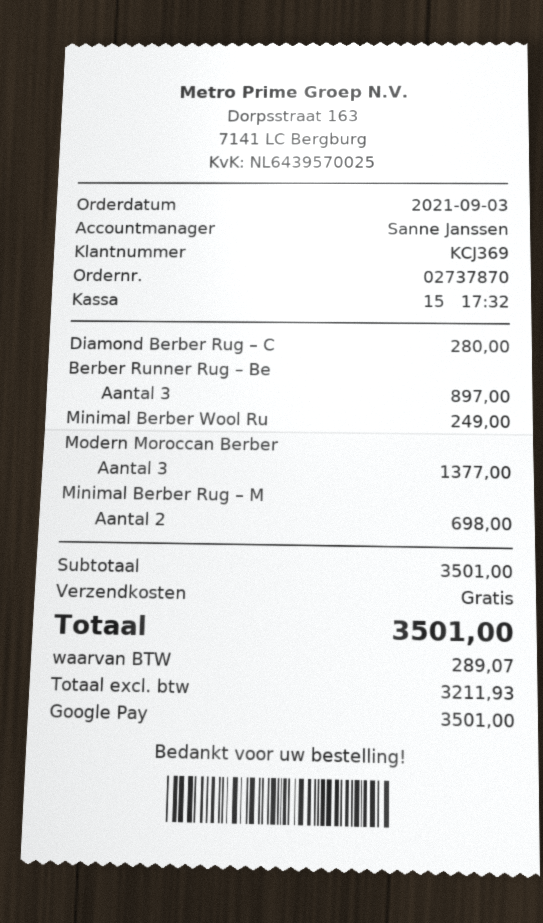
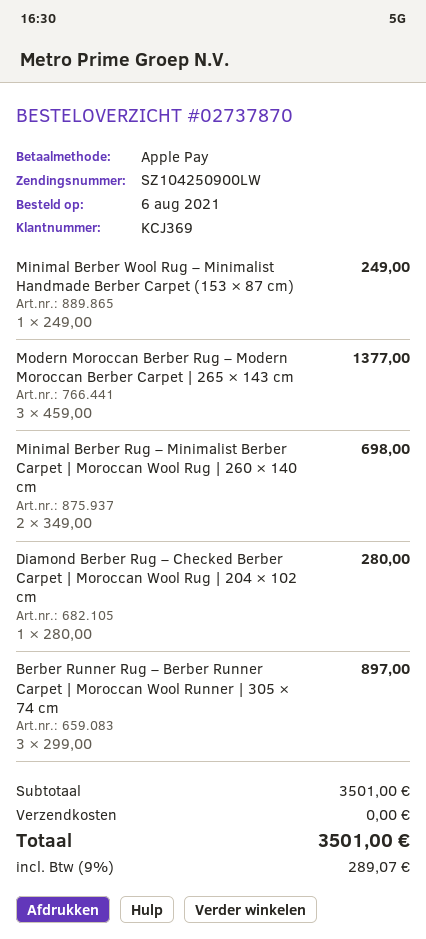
order date: 2021-09-03 -> 2021-08-06
payment method: Google Pay -> Apple Pay

